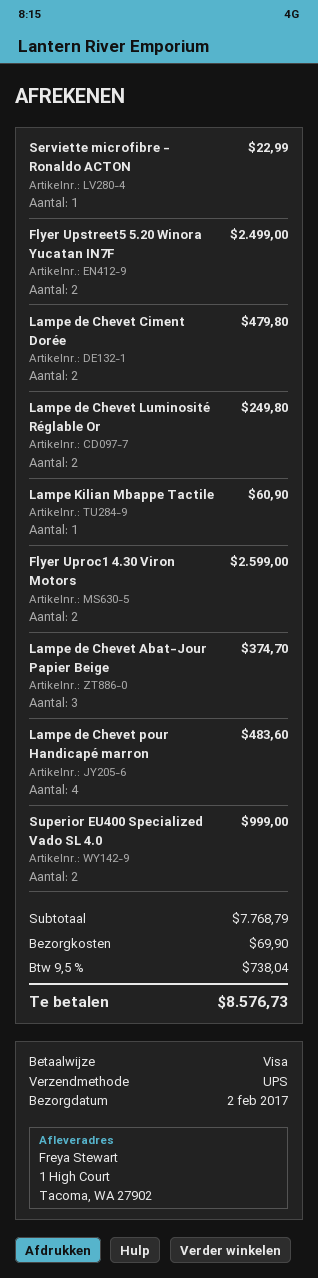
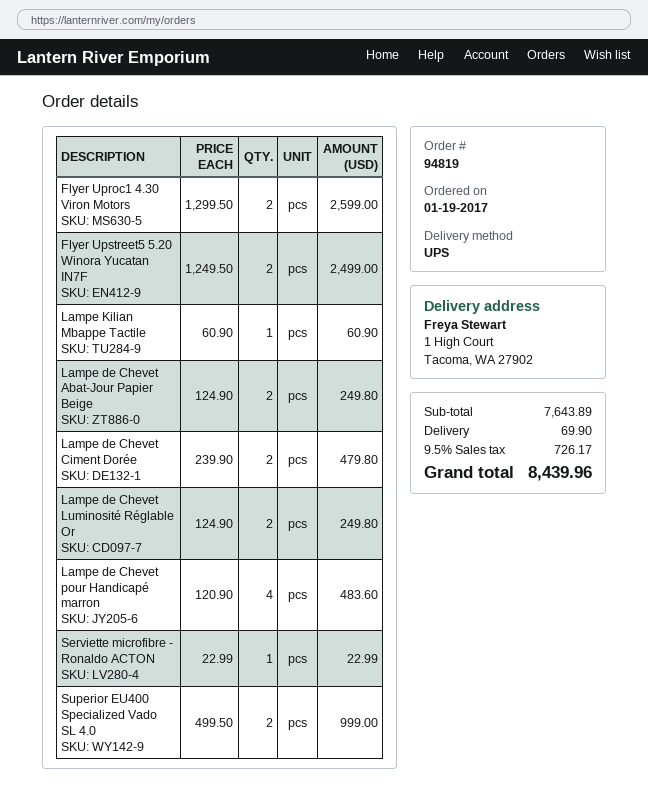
Lampe de Chevet Abat-Jour Papier Beige: 3 for 374.70 -> 2 for 249.80
subtotal: 7768.79 -> 7643.89
tax: 9.5% = 738.04 -> 9.5% = 726.17
total: 8576.73 -> 8439.96

